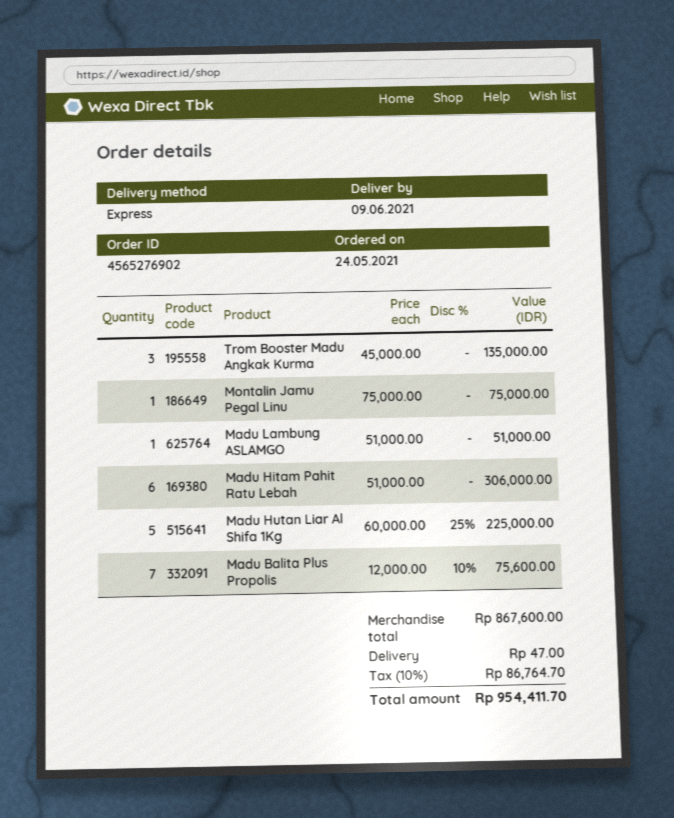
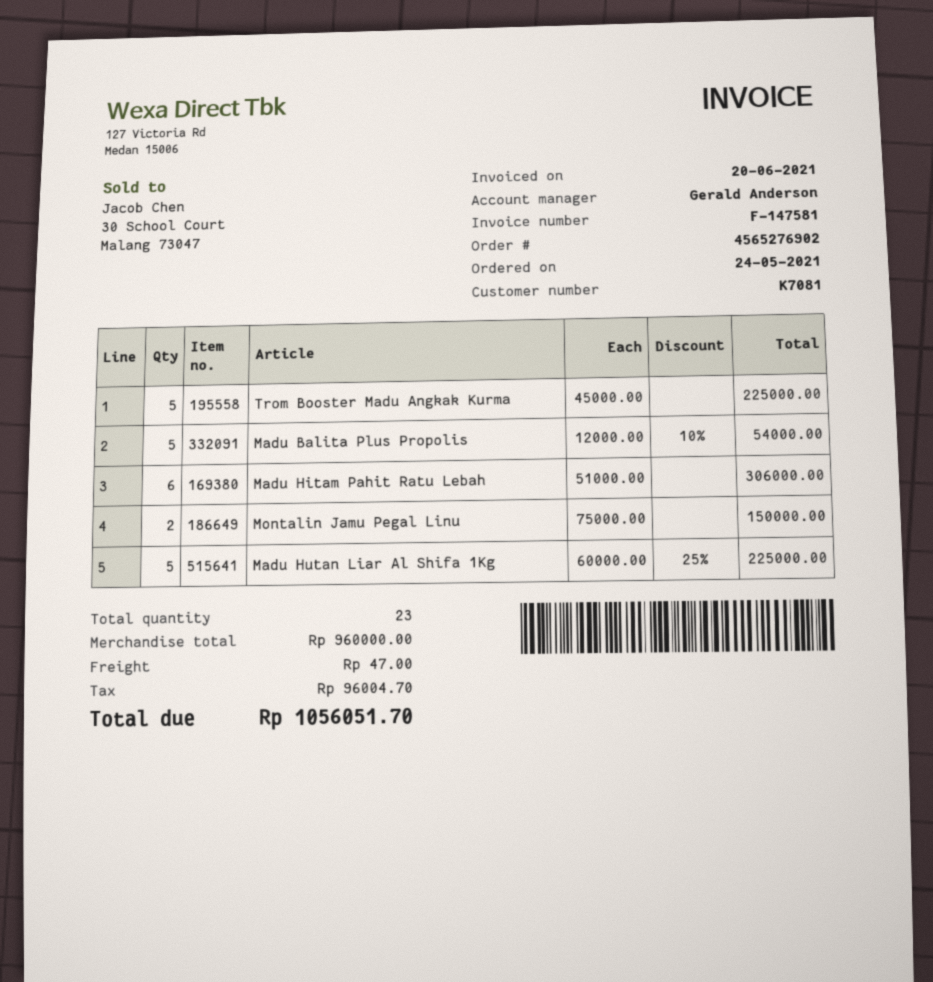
Trom Booster Madu Angkak Kurma: 3 x 45000.00 = 135000.00 -> 5 x 45000.00 = 225000.00
Montalin Jamu Pegal Linu: 1 x 75000.00 = 75000.00 -> 2 x 75000.00 = 150000.00
Madu Lambung ASLAMGO: 1 x 51000.00 = 51000.00 -> none
Madu Balita Plus Propolis: 7 x 12000.00 - 10% = 75600.00 -> 5 x 12000.00 - 10% = 54000.00
subtotal: 867600.00 -> 960000.00
tax: 86764.70 -> 96004.70
total: 954411.70 -> 1056051.70

